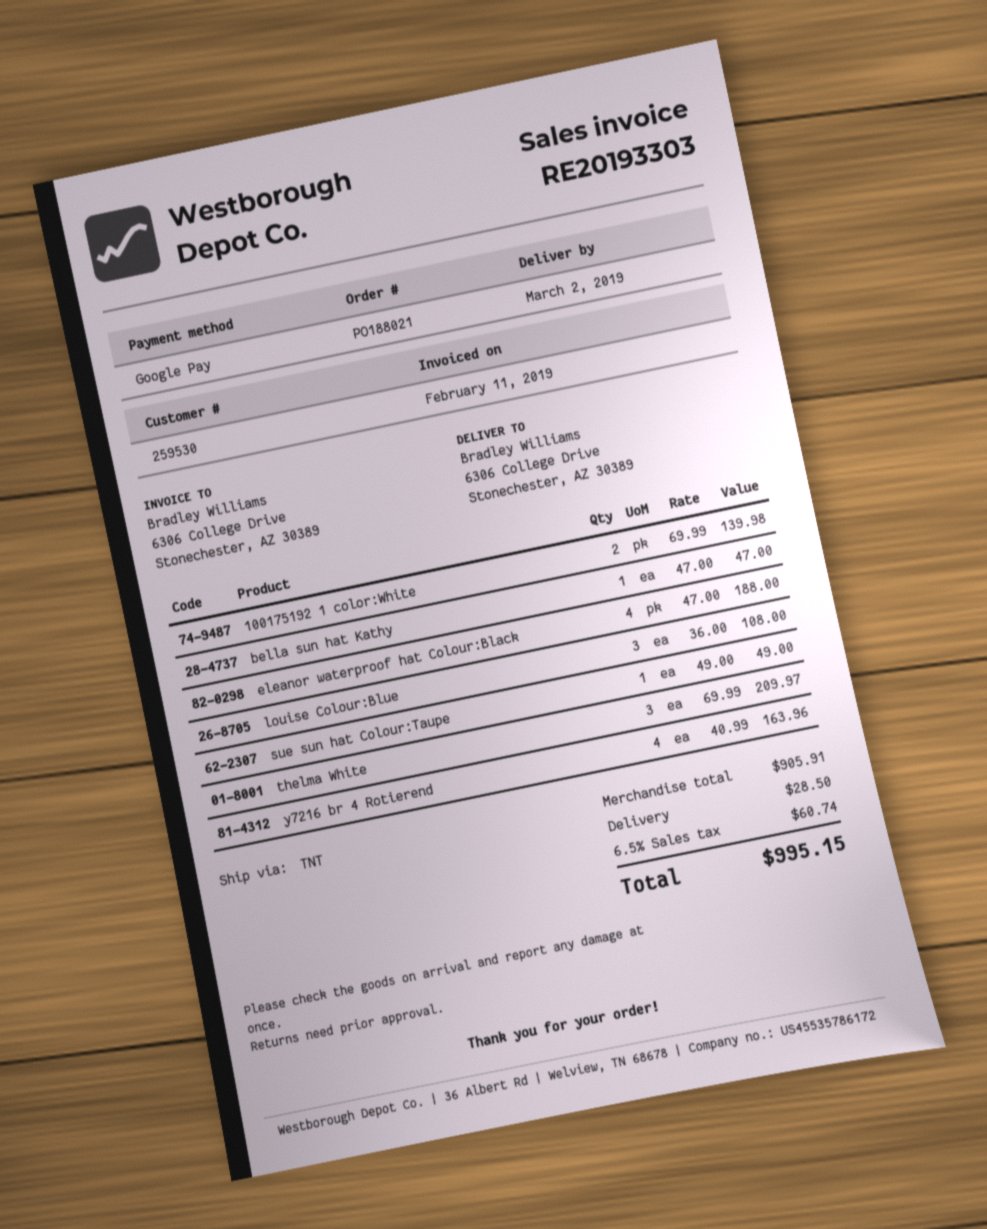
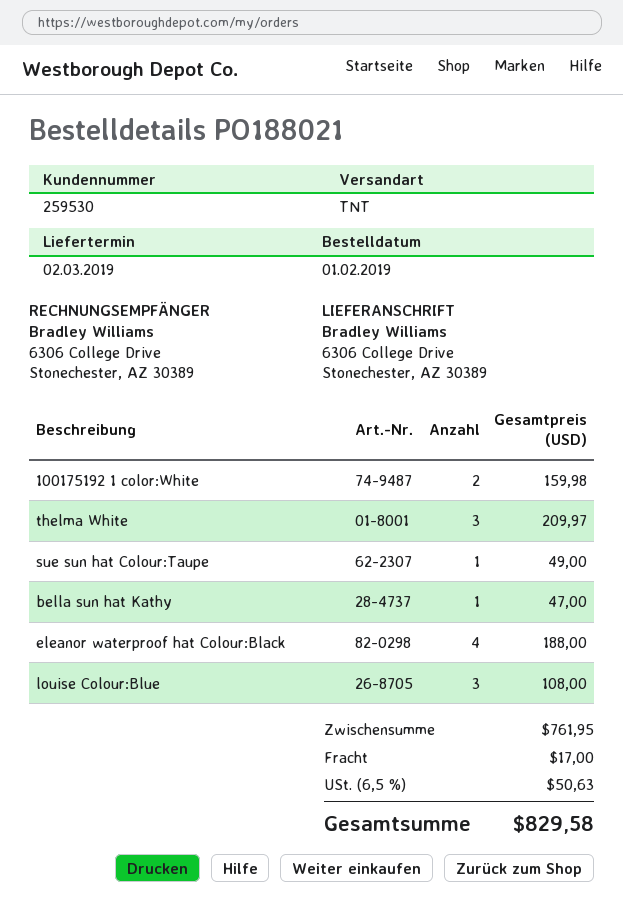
100175192 1 color:White: 2 for 139.98 -> 2 for 159.98
y7216 br 4 Rotierend: 4 for 163.96 -> none
subtotal: 905.91 -> 761.95
shipping: 28.50 -> 17.00
tax: 6.5% = 60.74 -> 6.5% = 50.63
total: 995.15 -> 829.58

